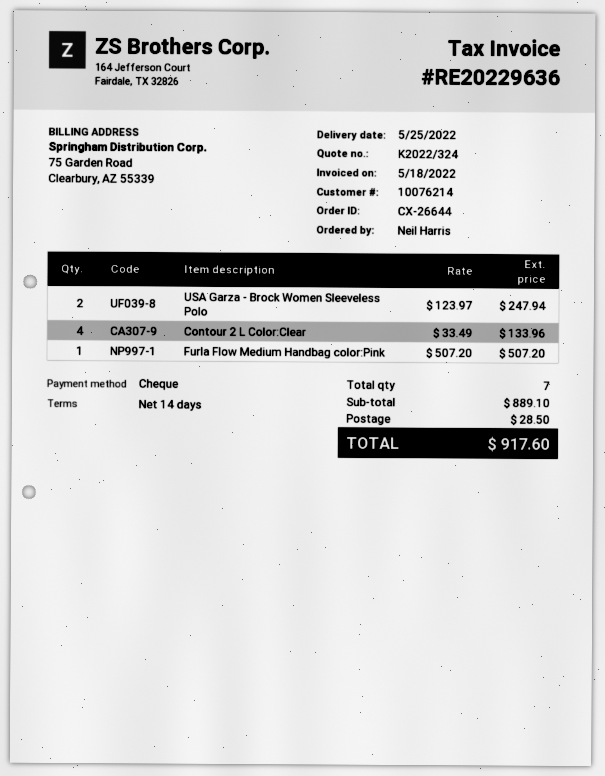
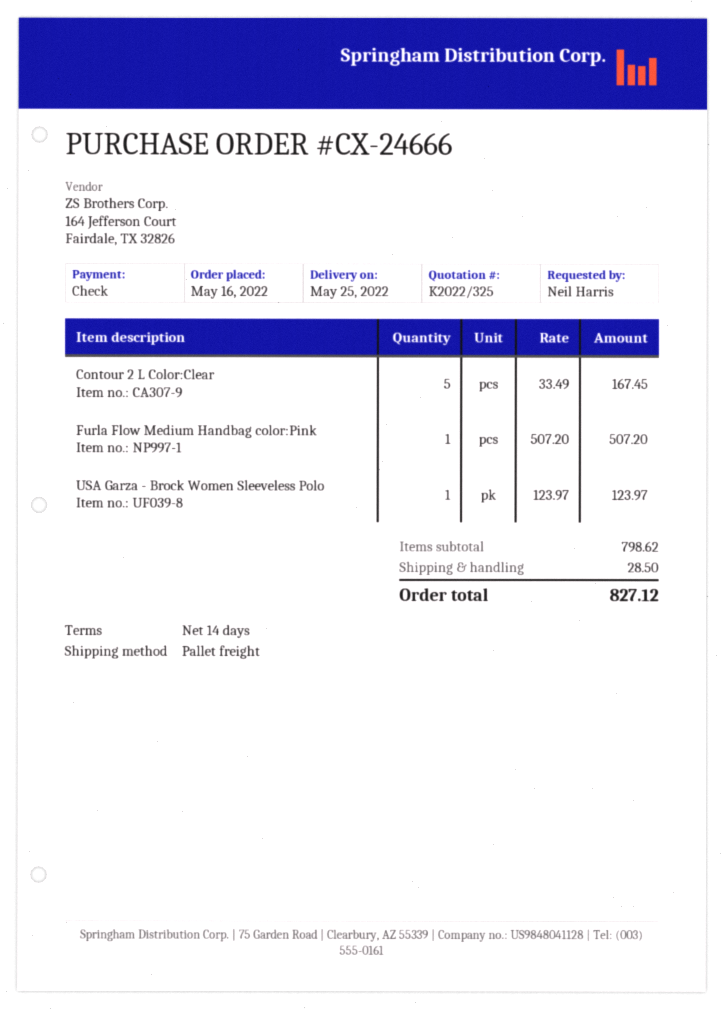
quote number: K2022/324 -> K2022/325
order number: CX-26644 -> CX-24666
USA Garza - Brock Women Sleeveless Polo: 2 x 123.97 = 247.94 -> 1 x 123.97 = 123.97
Contour 2 L Color:Clear: 4 x 33.49 = 133.96 -> 5 x 33.49 = 167.45
subtotal: 889.10 -> 798.62
total: 917.60 -> 827.12

